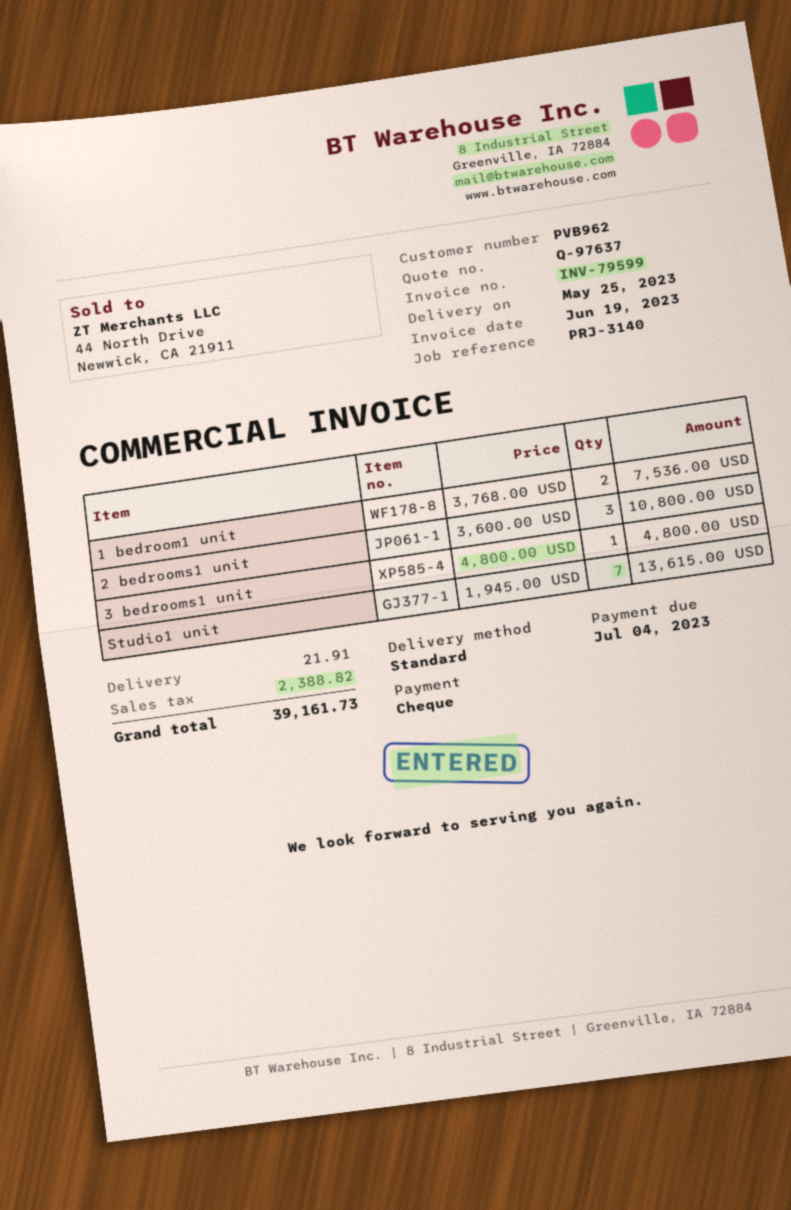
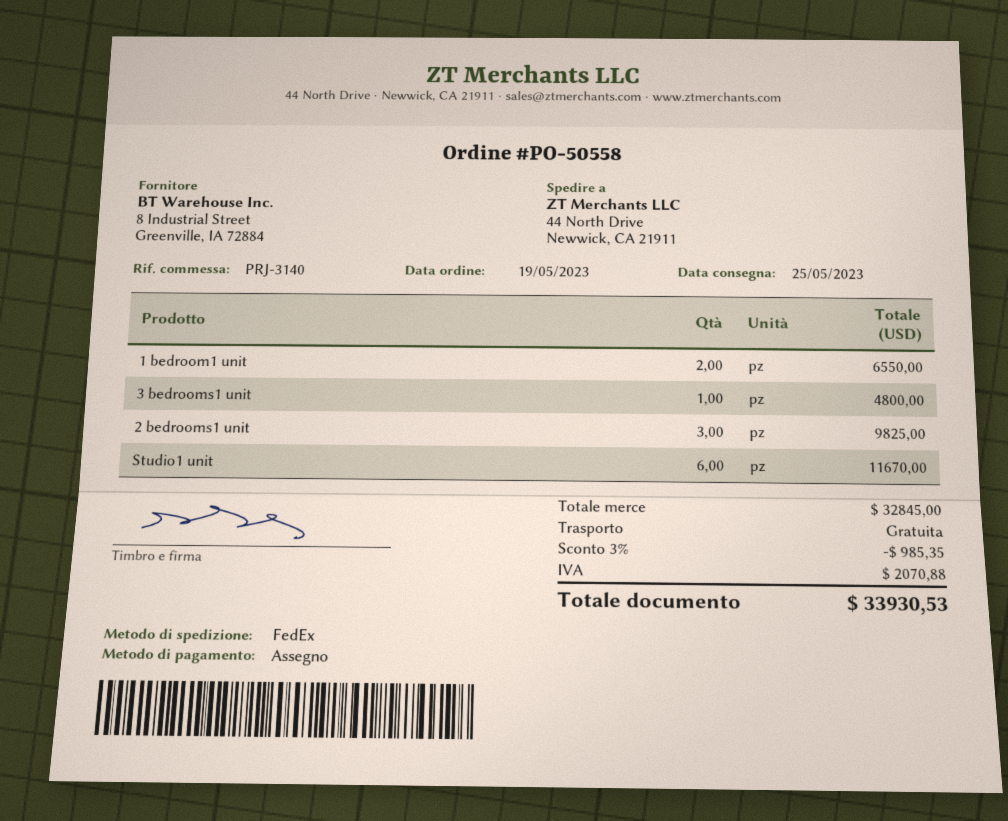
shipping method: standard -> FedEx
1 bedroom1 unit: 2 for 7536.00 -> 2 for 6550.00
2 bedrooms1 unit: 3 for 10800.00 -> 3 for 9825.00
Studio1 unit: 7 for 13615.00 -> 6 for 11670.00
discount: none -> 3% = 985.35
shipping: 21.91 -> 0.00
tax: 2388.82 -> 2070.88
total: 39161.73 -> 33930.53

